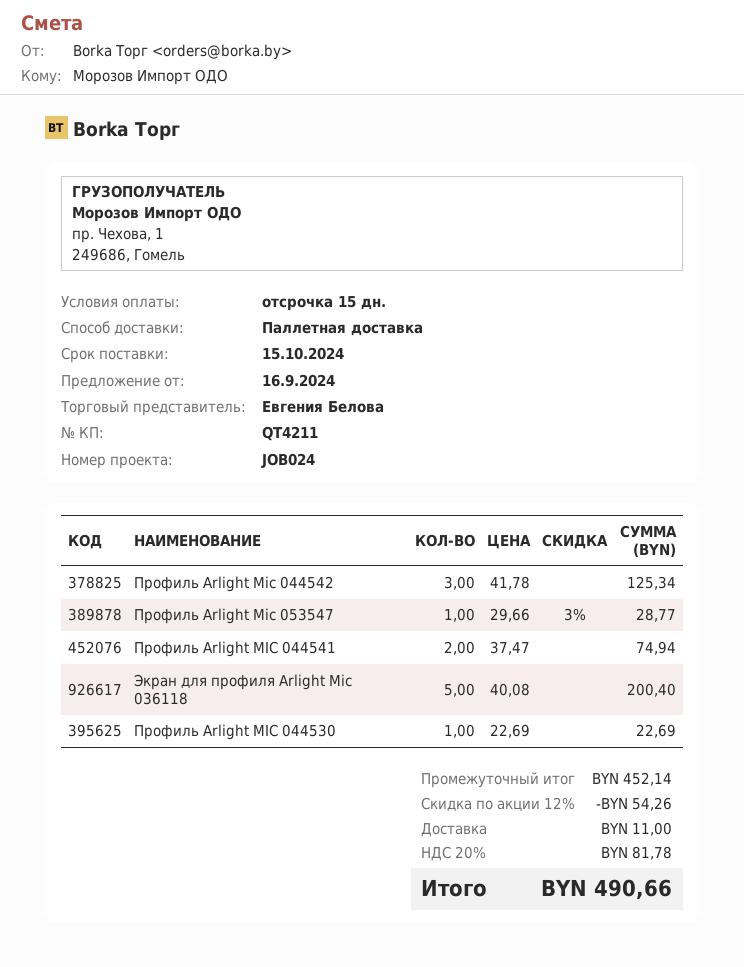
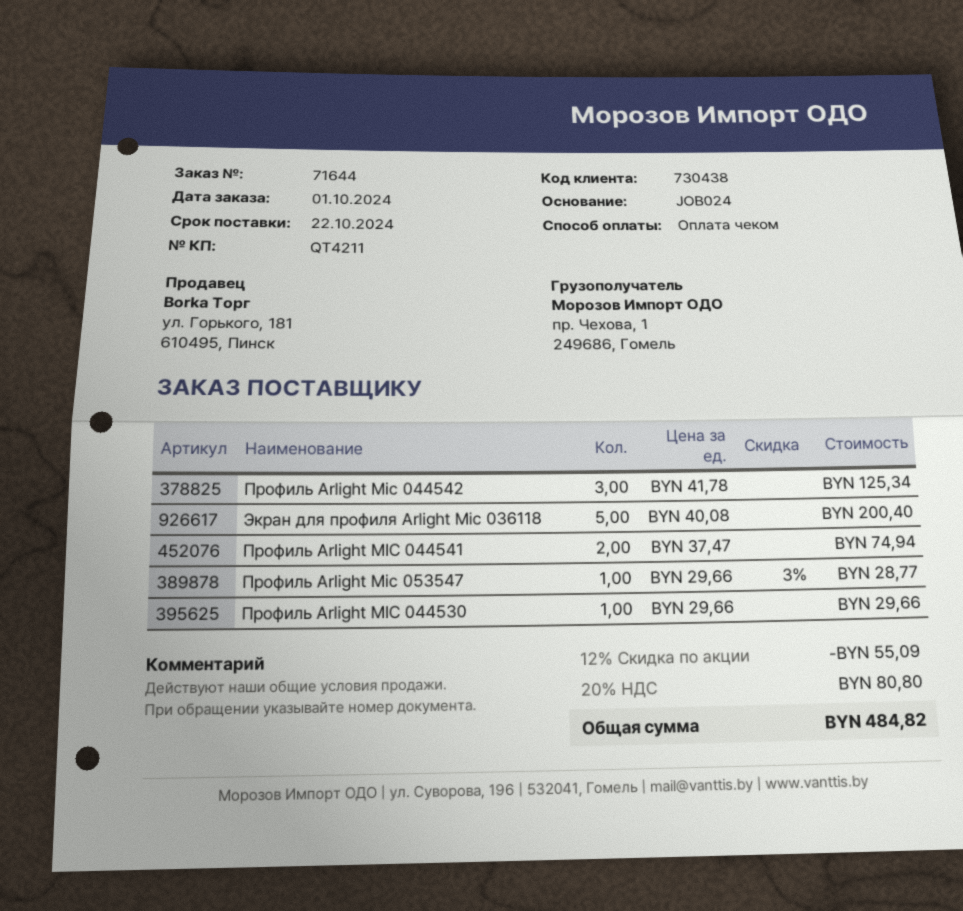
delivery date: 2024-10-15 -> 2024-10-22
Профиль Arlight MIC 044530: 1 x 22.69 = 22.69 -> 1 x 29.66 = 29.66
discount: 12% = 54.26 -> 12% = 55.09
shipping: 11.00 -> none
tax: 20% = 81.78 -> 20% = 80.80
total: 490.66 -> 484.82

